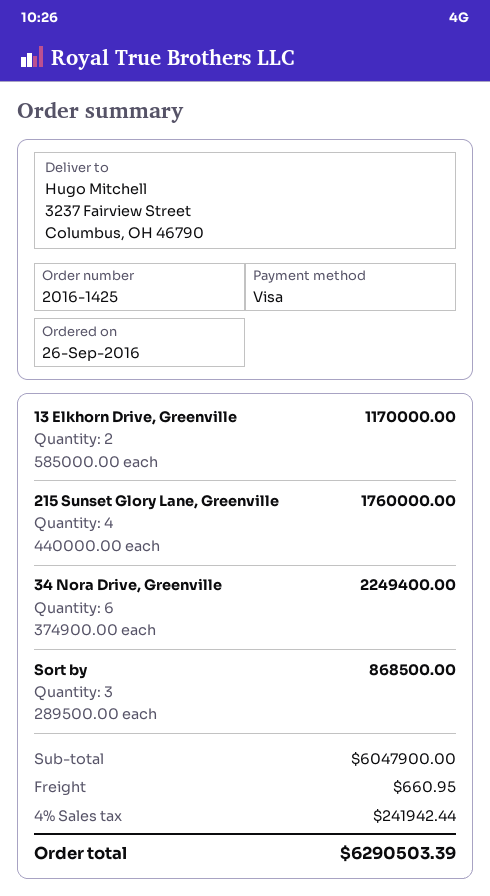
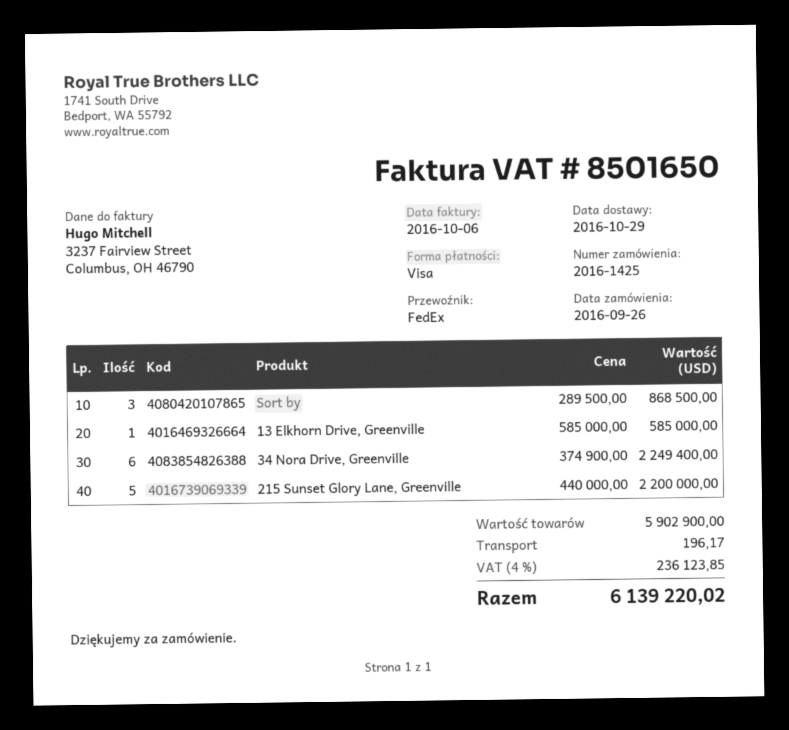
13 Elkhorn Drive, Greenville: 2 x 585000.00 = 1170000.00 -> 1 x 585000.00 = 585000.00
215 Sunset Glory Lane, Greenville: 4 x 440000.00 = 1760000.00 -> 5 x 440000.00 = 2200000.00
subtotal: 6047900.00 -> 5902900.00
shipping: 660.95 -> 196.17
tax: 4% = 241942.44 -> 4% = 236123.85
total: 6290503.39 -> 6139220.02

